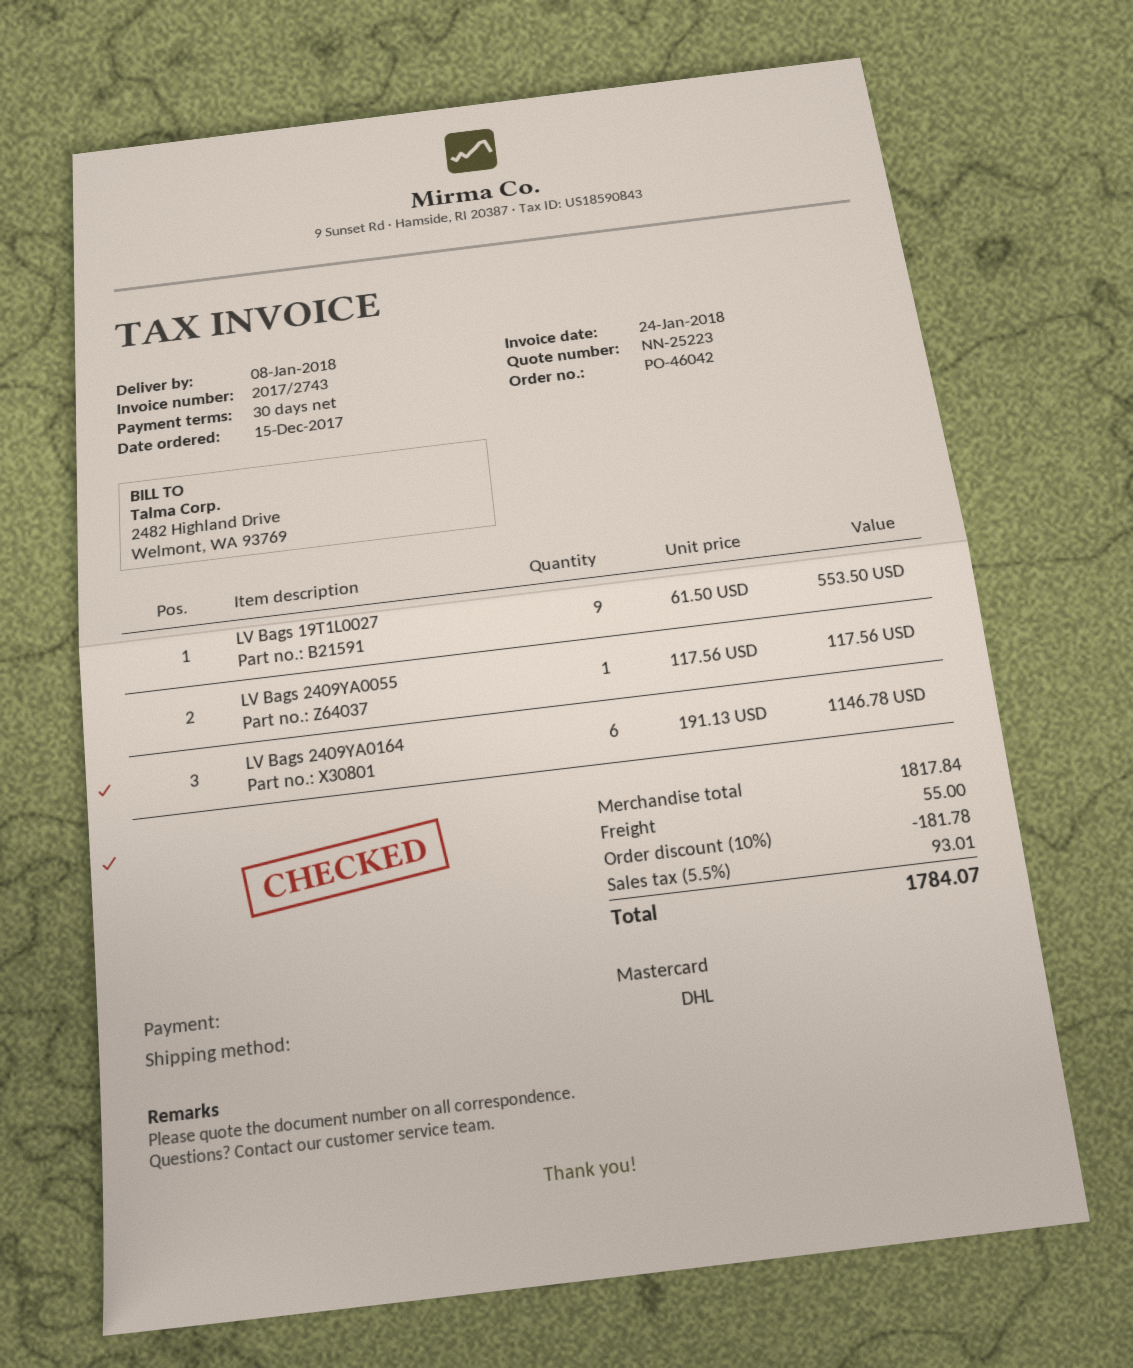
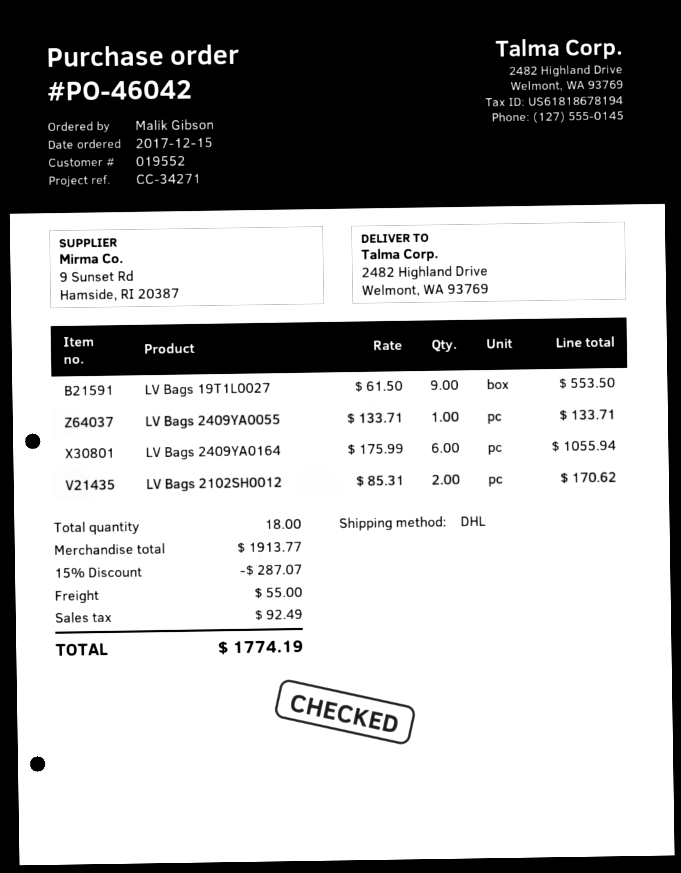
LV Bags 2409YA0055: 1 x 117.56 = 117.56 -> 1 x 133.71 = 133.71
LV Bags 2409YA0164: 6 x 191.13 = 1146.78 -> 6 x 175.99 = 1055.94
LV Bags 2102SH0012: none -> 2 x 85.31 = 170.62
subtotal: 1817.84 -> 1913.77
discount: 10% = 181.78 -> 15% = 287.07
tax: 93.01 -> 92.49
total: 1784.07 -> 1774.19

